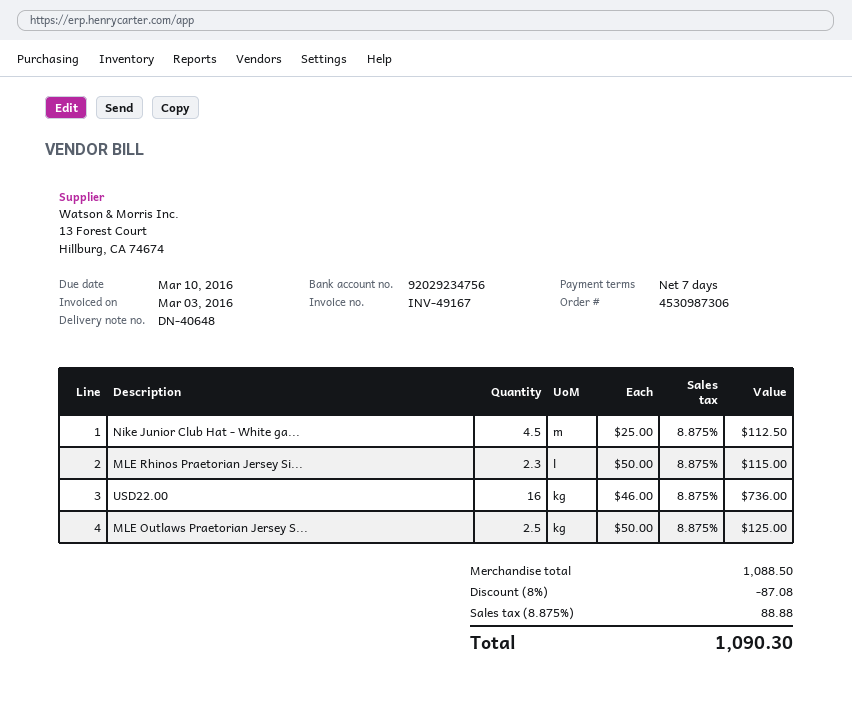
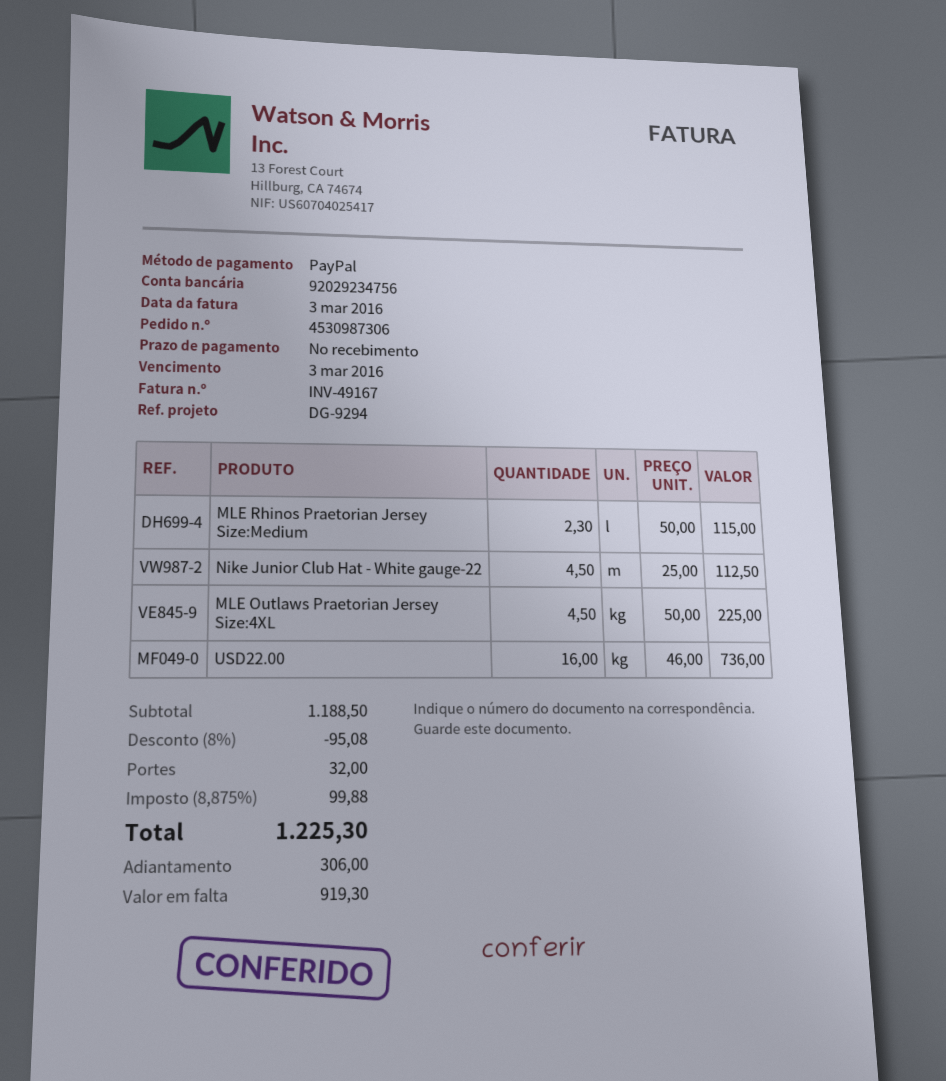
payment terms: 7 days -> on receipt
due date: 2016-03-10 -> 2016-03-03
MLE Outlaws Praetorian Jersey S...: 2.5 x 50.00 = 125.00 -> 4.5 x 50.00 = 225.00
subtotal: 1088.50 -> 1188.50
discount: 8% = 87.08 -> 8% = 95.08
shipping: none -> 32.00
tax: 8.875% = 88.88 -> 8.875% = 99.88
total: 1090.30 -> 1225.30

